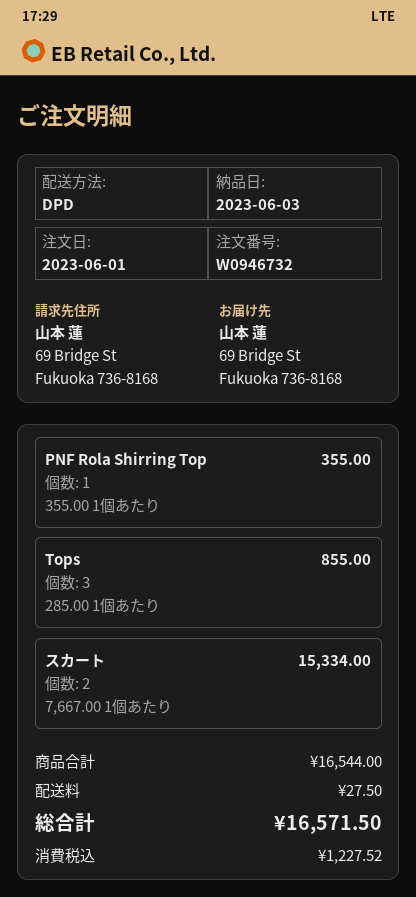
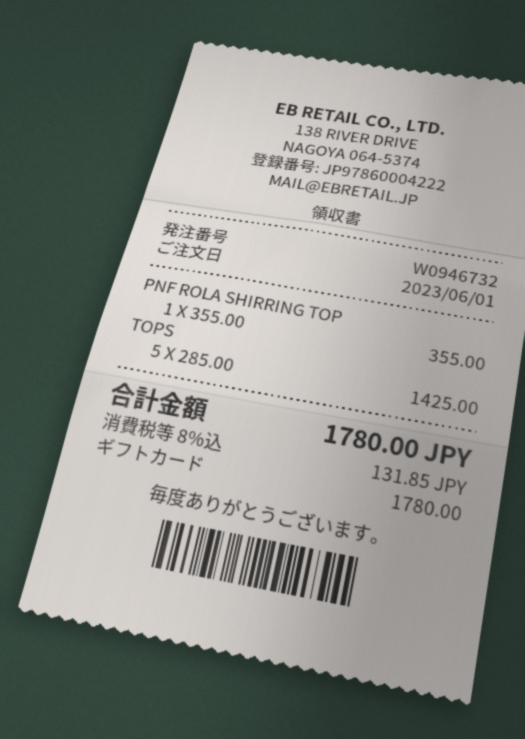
Tops: 3 x 285.00 = 855.00 -> 5 x 285.00 = 1425.00
スカート: 2 x 7667.00 = 15334.00 -> none
shipping: 27.50 -> none
tax: 1227.52 -> 131.85
total: 16571.50 -> 1780.00

